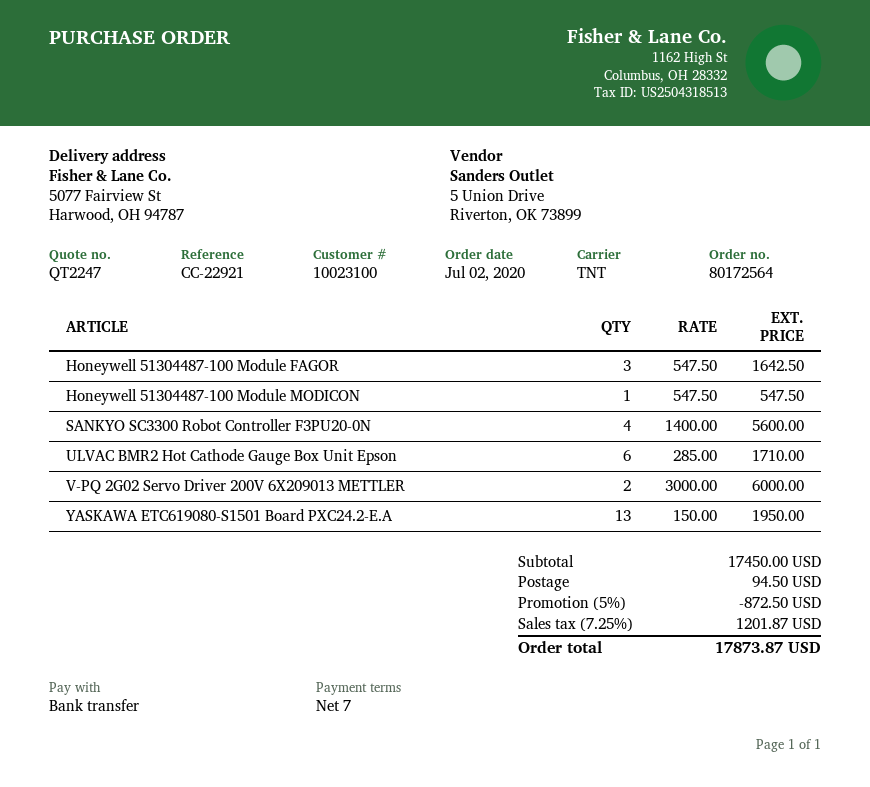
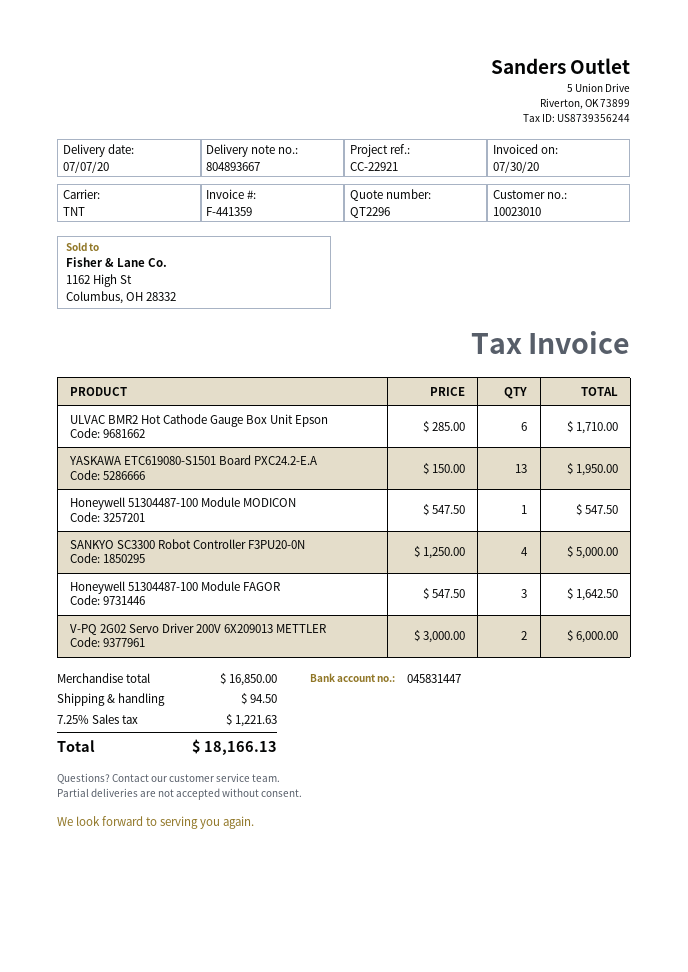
quote number: QT2247 -> QT2296
customer number: 10023100 -> 10023010
SANKYO SC3300 Robot Controller F3PU20-0N: 4 x 1400.00 = 5600.00 -> 4 x 1250.00 = 5000.00
subtotal: 17450.00 -> 16850.00
discount: 5% = 872.50 -> none
tax: 7.25% = 1201.87 -> 7.25% = 1221.63
total: 17873.87 -> 18166.13

